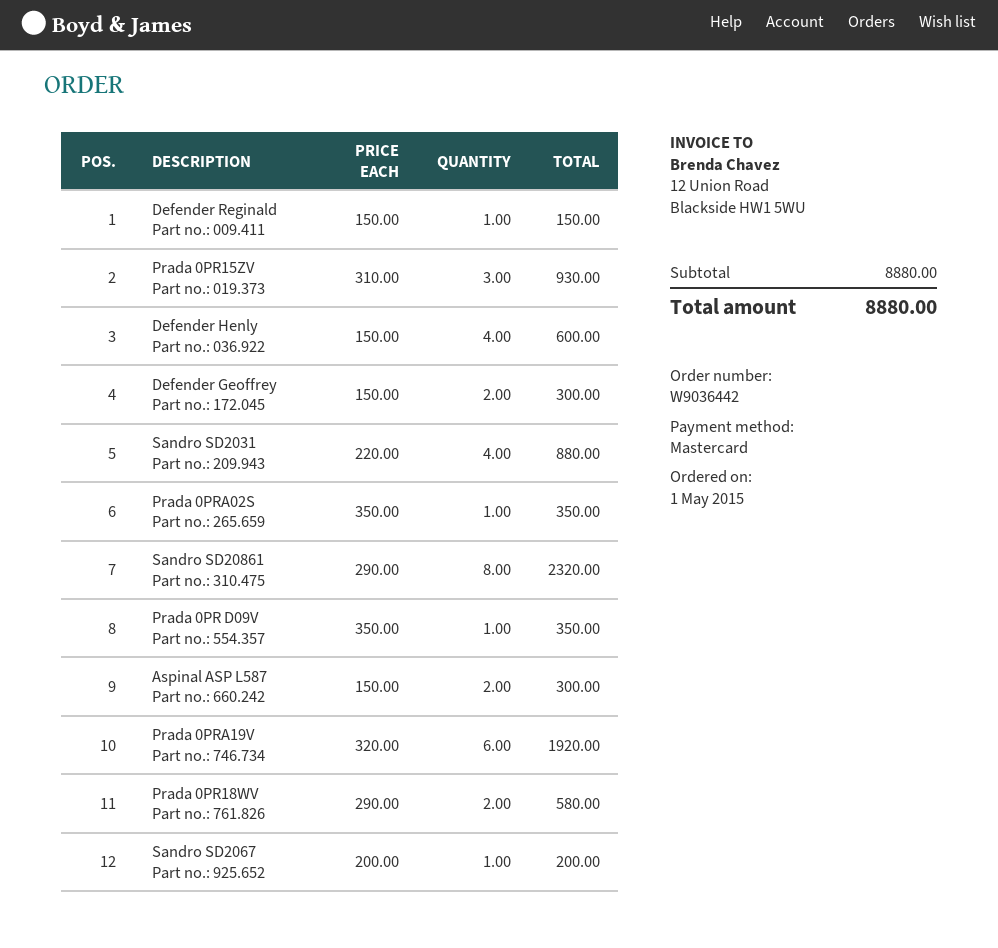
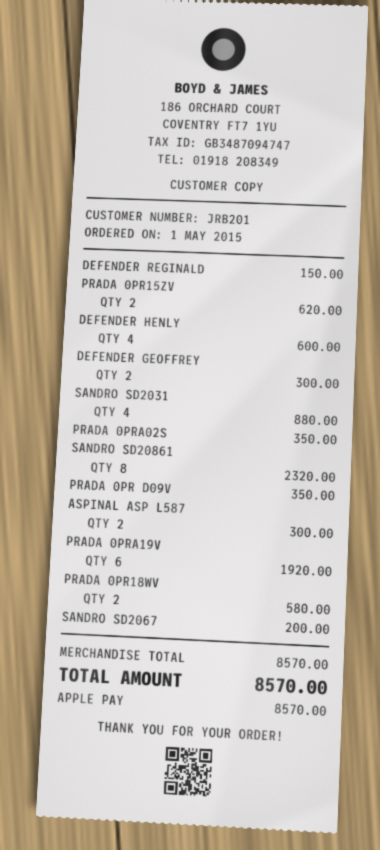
payment method: Mastercard -> Apple Pay
Prada 0PR15ZV: 3 for 930.00 -> 2 for 620.00
subtotal: 8880.00 -> 8570.00
total: 8880.00 -> 8570.00

